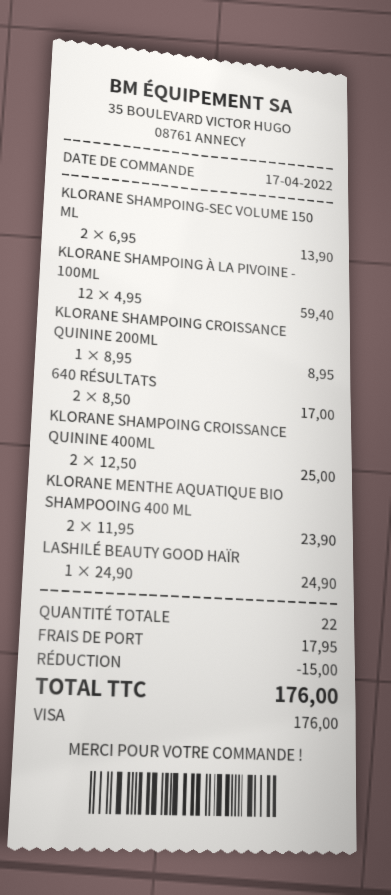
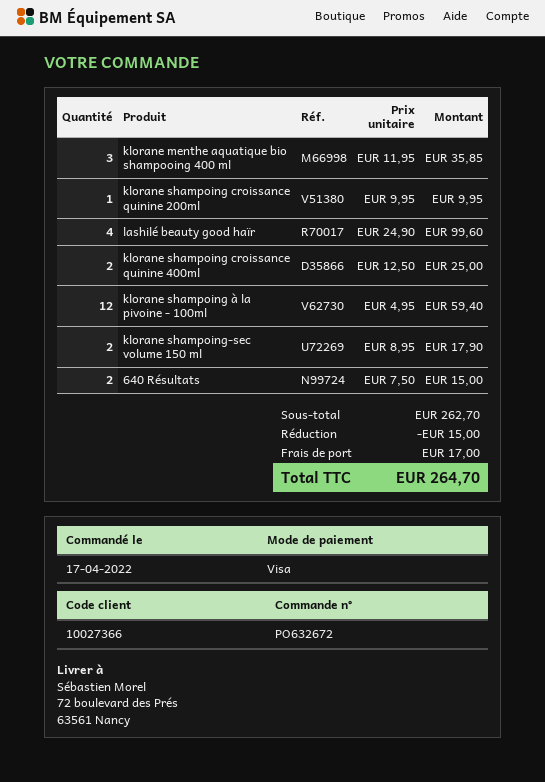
KLORANE SHAMPOING-SEC VOLUME 150 ML: 2 x 6.95 = 13.90 -> 2 x 8.95 = 17.90
KLORANE SHAMPOING CROISSANCE QUININE 200ML: 1 x 8.95 = 8.95 -> 1 x 9.95 = 9.95
640 RÉSULTATS: 2 x 8.50 = 17.00 -> 2 x 7.50 = 15.00
KLORANE MENTHE AQUATIQUE BIO SHAMPOOING 400 ML: 2 x 11.95 = 23.90 -> 3 x 11.95 = 35.85
LASHILÉ BEAUTY GOOD HAÏR: 1 x 24.90 = 24.90 -> 4 x 24.90 = 99.60
shipping: 17.95 -> 17.00
total: 176.00 -> 264.70

